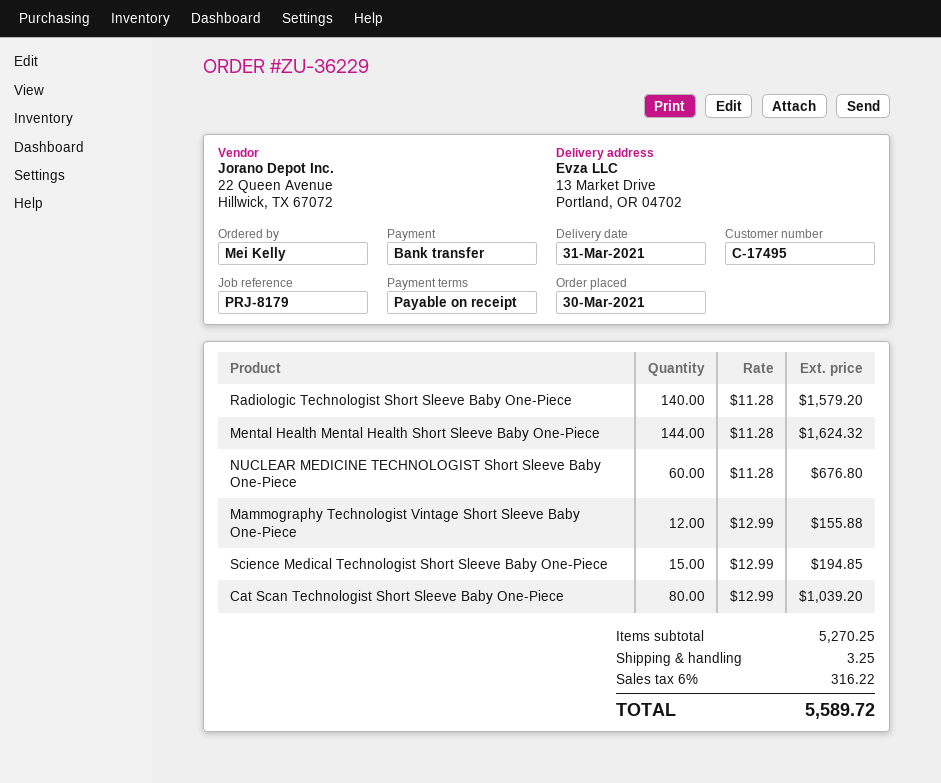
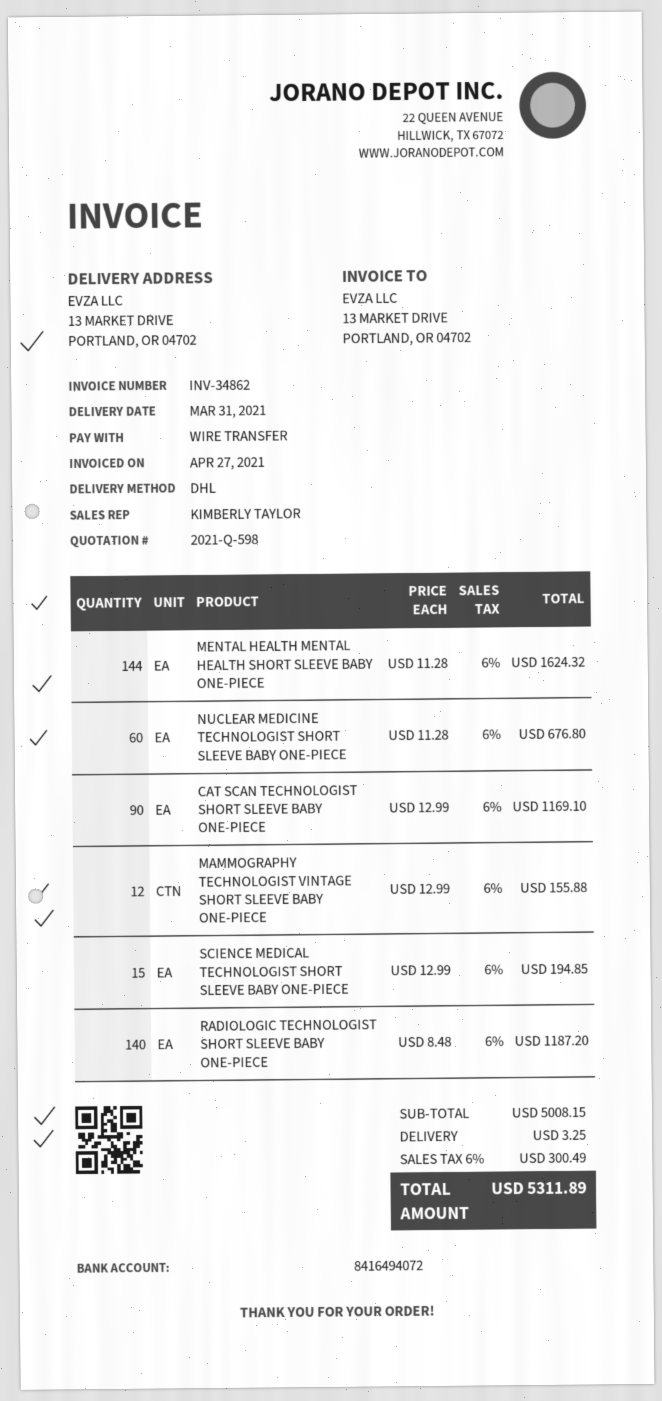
Radiologic Technologist Short Sleeve Baby One-Piece: 140 x 11.28 = 1579.20 -> 140 x 8.48 = 1187.20
Cat Scan Technologist Short Sleeve Baby One-Piece: 80 x 12.99 = 1039.20 -> 90 x 12.99 = 1169.10
subtotal: 5270.25 -> 5008.15
tax: 6% = 316.22 -> 6% = 300.49
total: 5589.72 -> 5311.89

